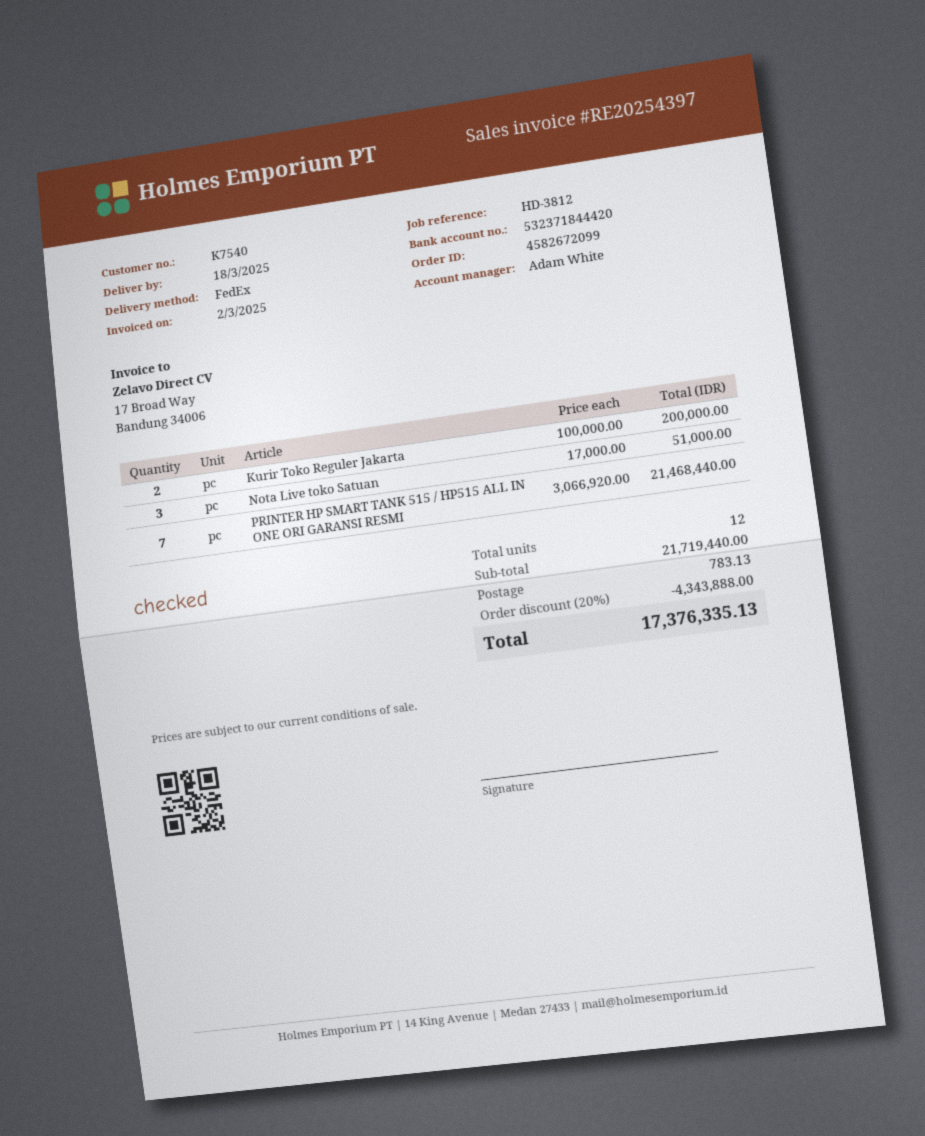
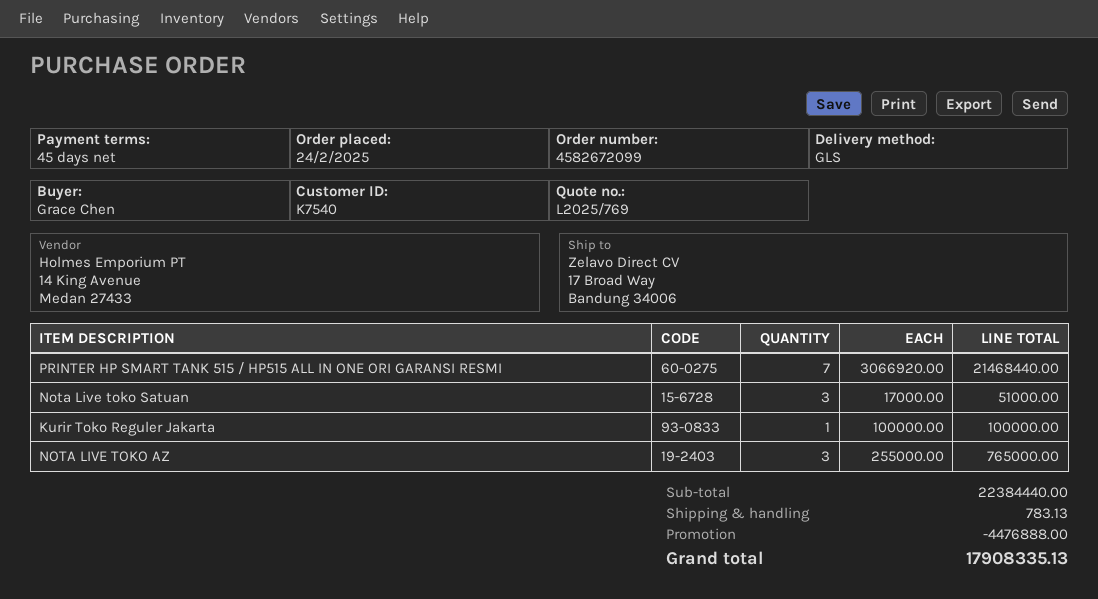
shipping method: FedEx -> GLS
Kurir Toko Reguler Jakarta: 2 x 100000.00 = 200000.00 -> 1 x 100000.00 = 100000.00
NOTA LIVE TOKO AZ: none -> 3 x 255000.00 = 765000.00
subtotal: 21719440.00 -> 22384440.00
discount: 4343888.00 -> 4476888.00
total: 17376335.13 -> 17908335.13

